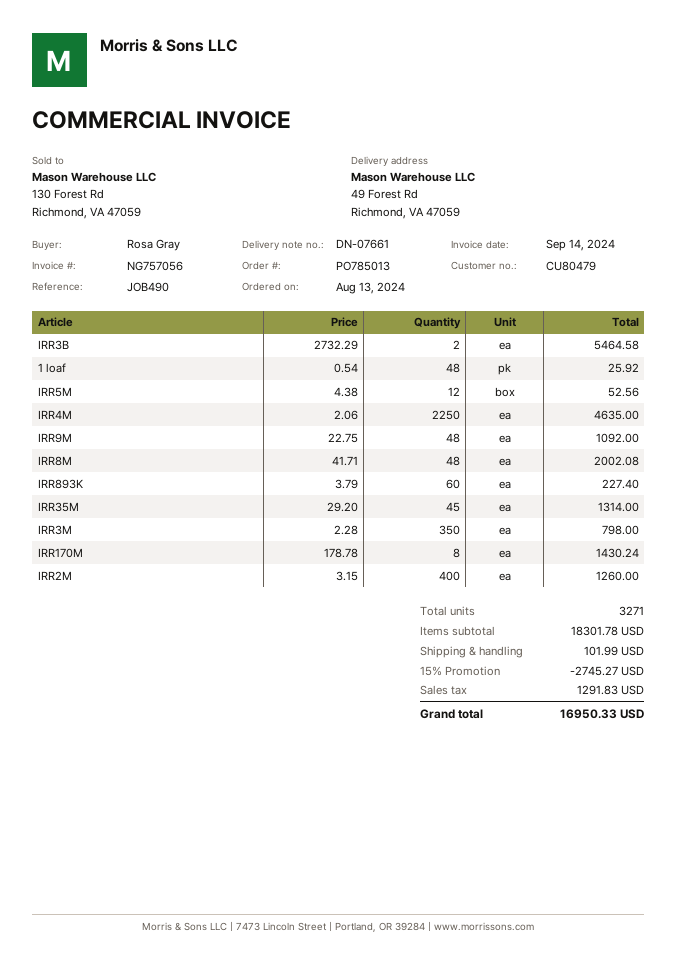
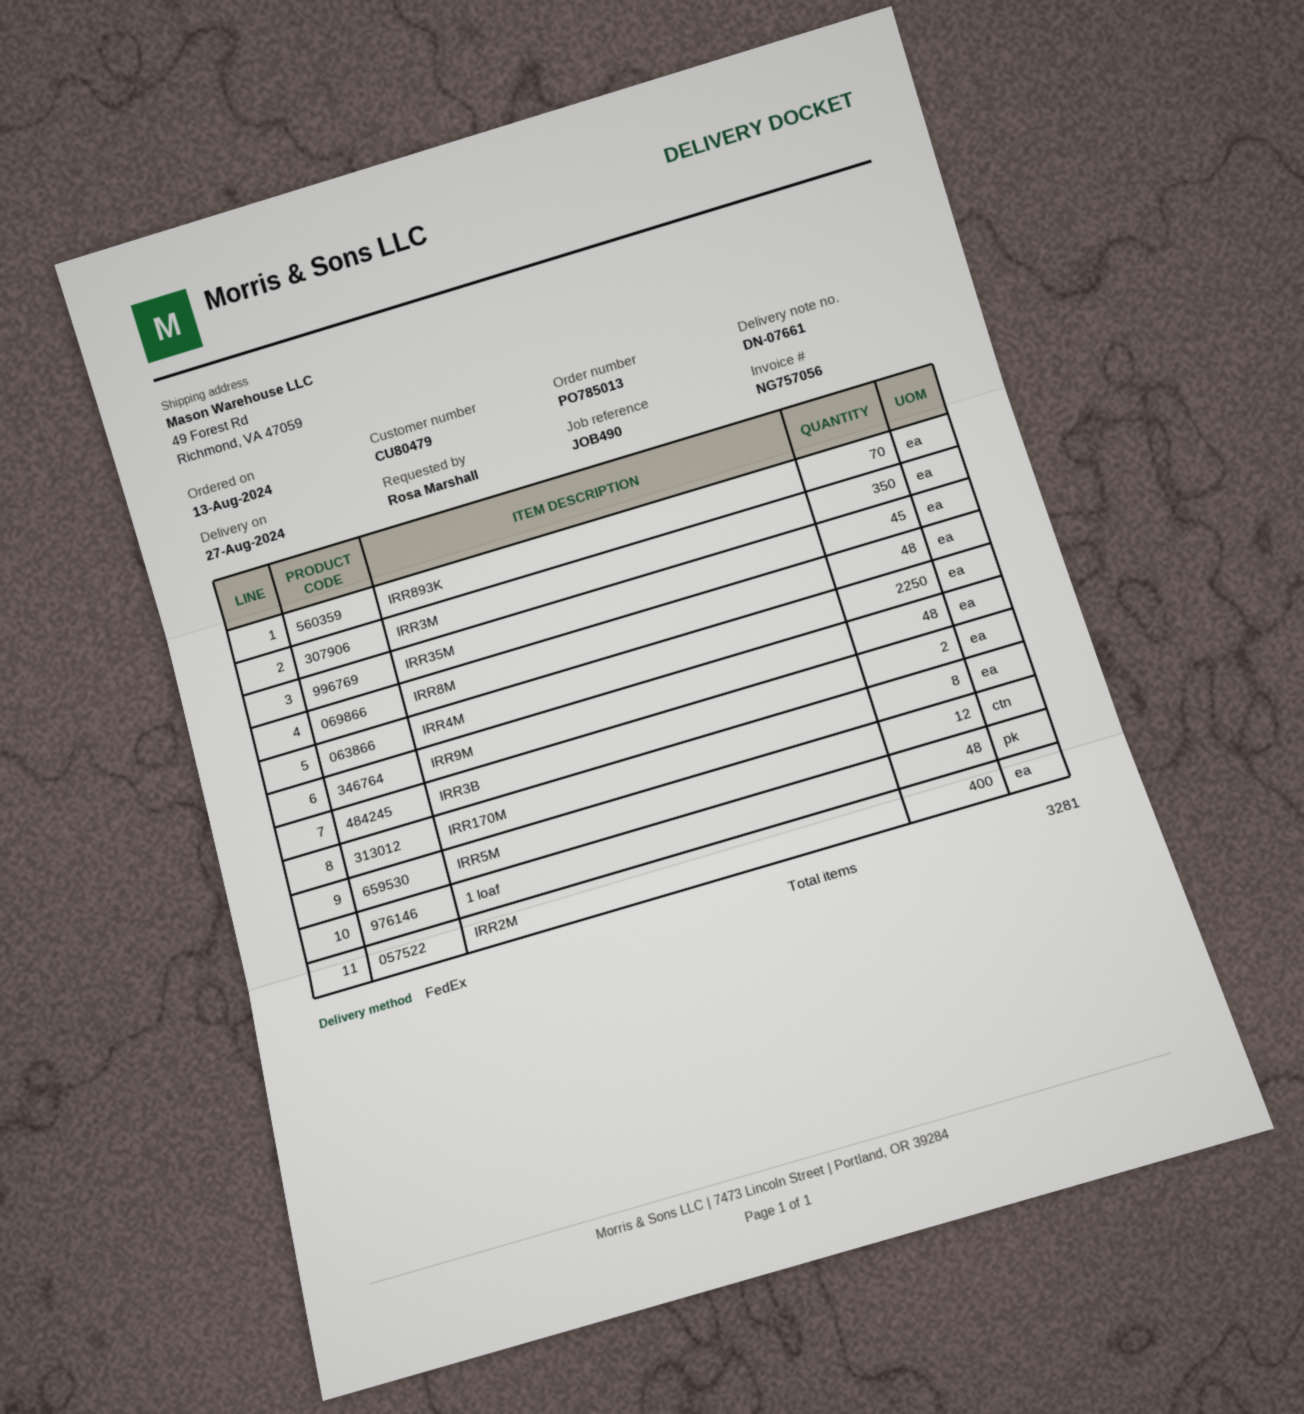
ordered by: Rosa Gray -> Rosa Marshall
IRR893K: 60 -> 70
total quantity: 3271 -> 3281

